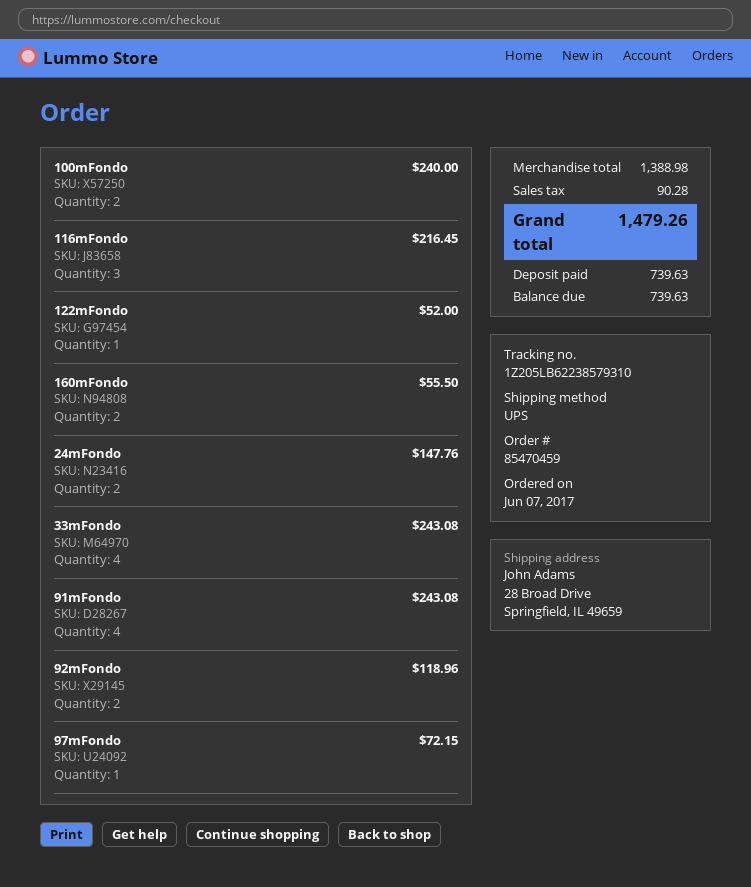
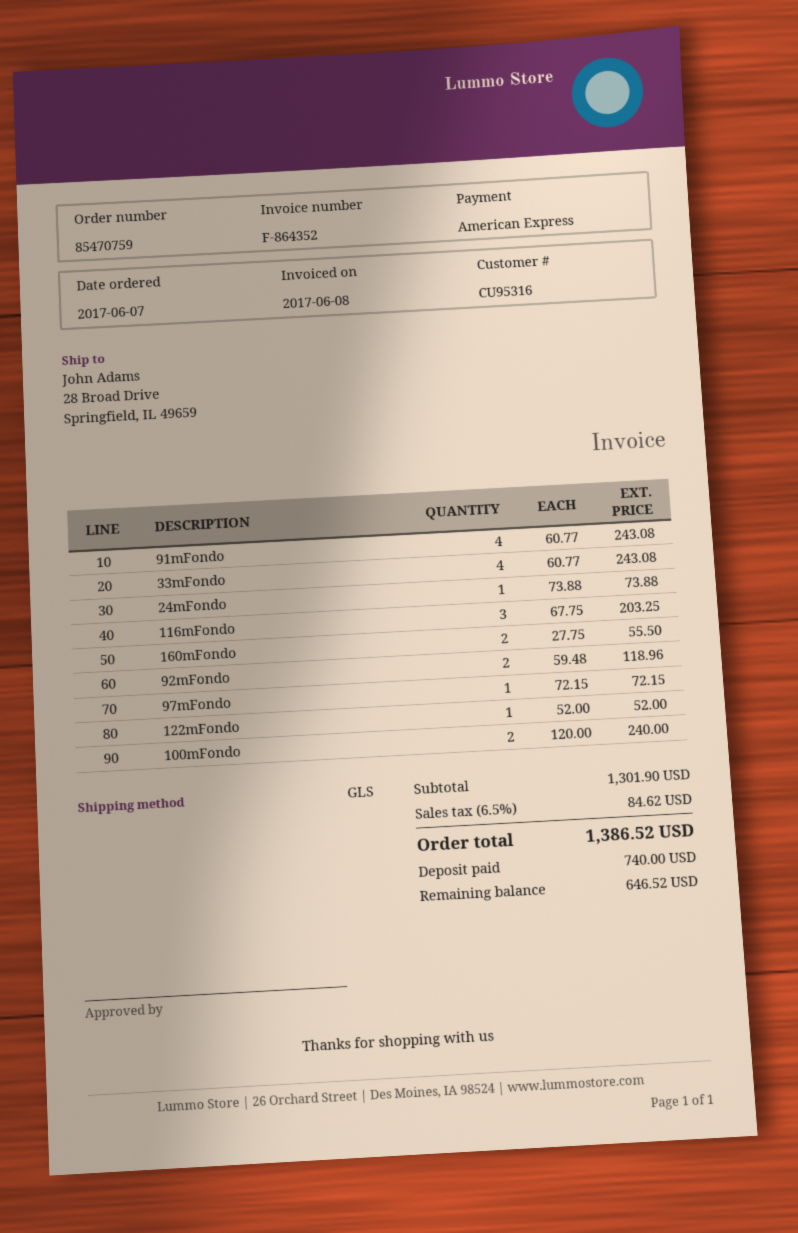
order number: 85470459 -> 85470759
shipping method: UPS -> GLS
116mFondo: 3 for 216.45 -> 3 for 203.25
24mFondo: 2 for 147.76 -> 1 for 73.88
subtotal: 1388.98 -> 1301.90
tax: 90.28 -> 84.62
total: 1479.26 -> 1386.52
deposit: 739.63 -> 740.00
balance: 739.63 -> 646.52

